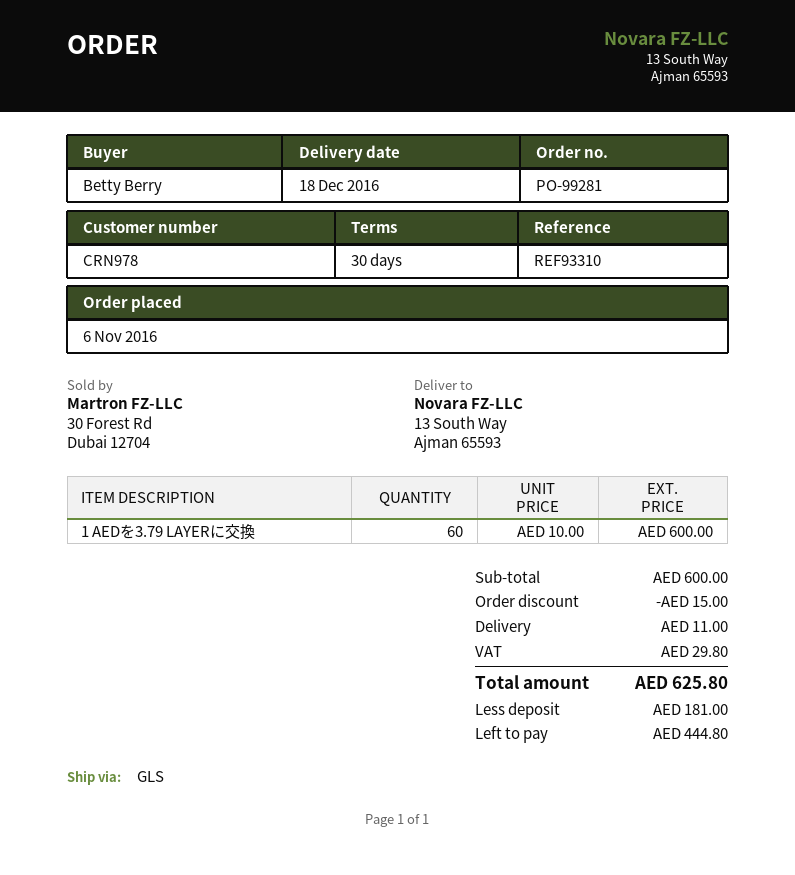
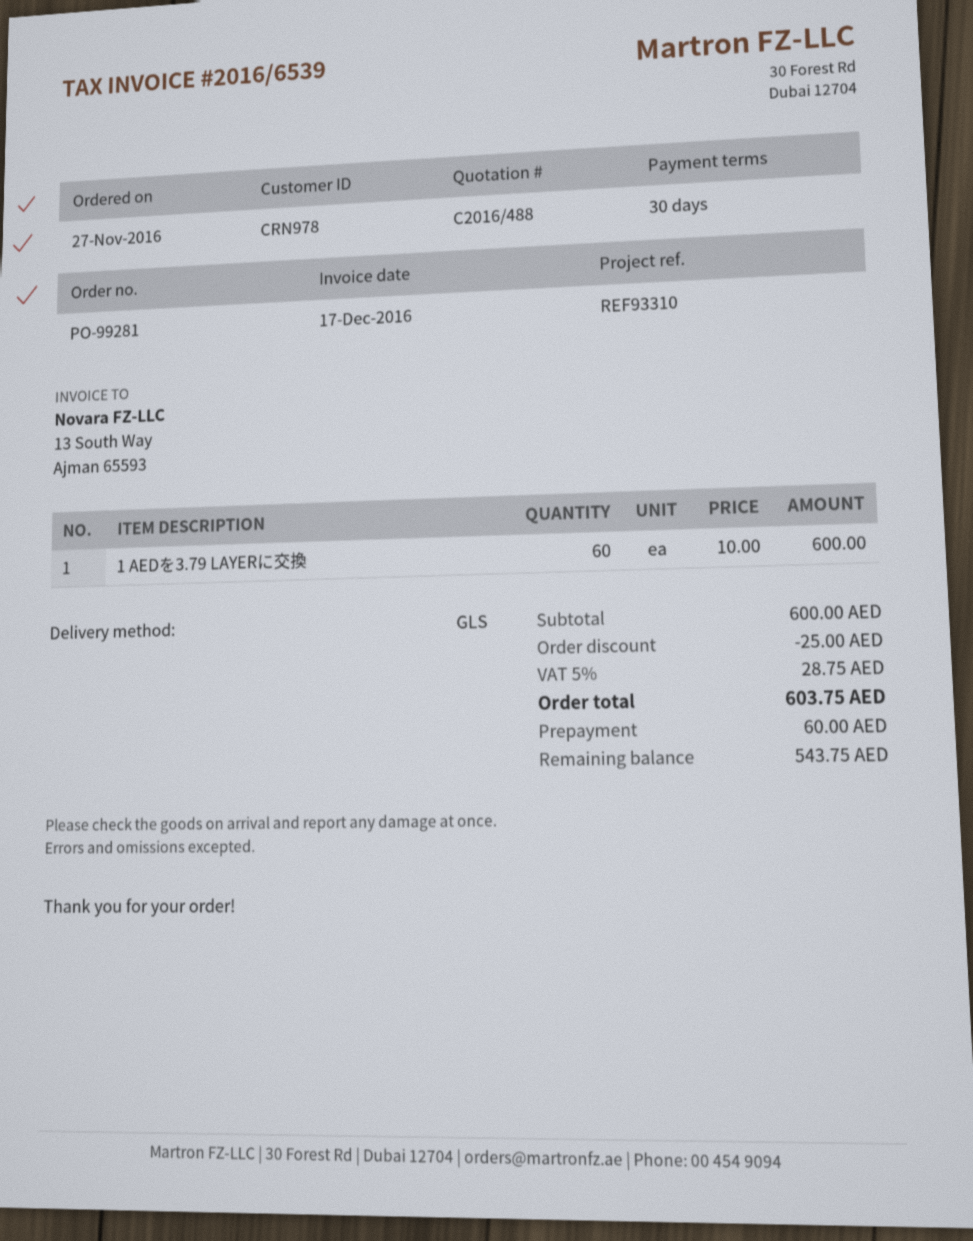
order date: 2016-11-06 -> 2016-11-27
discount: 15.00 -> 25.00
shipping: 11.00 -> none
tax: 29.80 -> 28.75
total: 625.80 -> 603.75
deposit: 181.00 -> 60.00
balance: 444.80 -> 543.75

